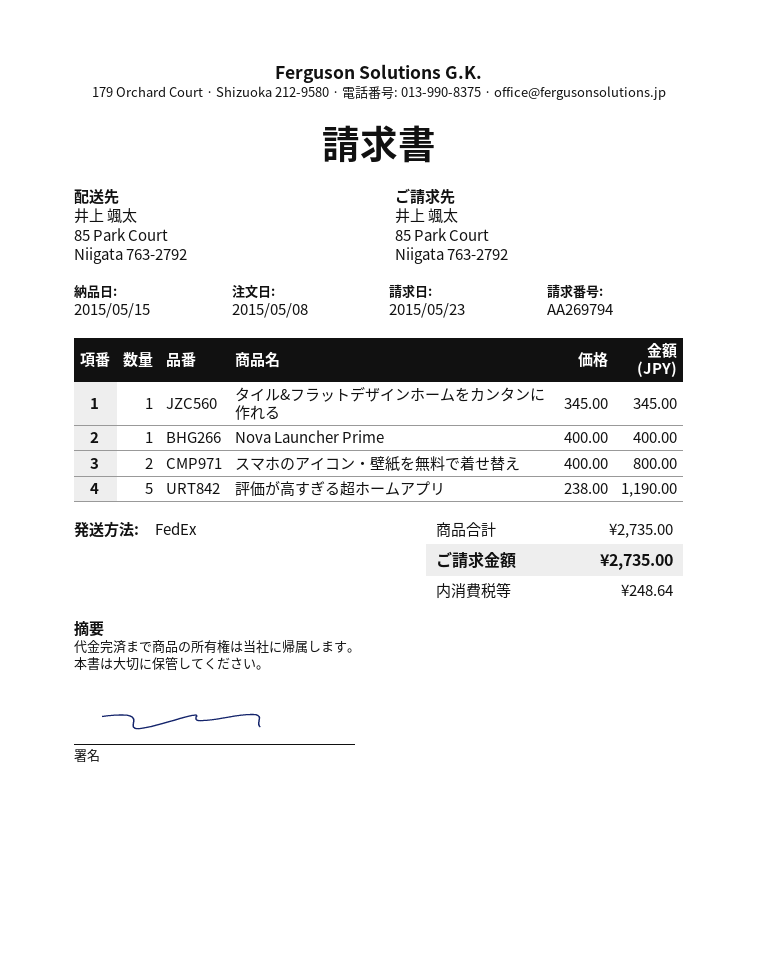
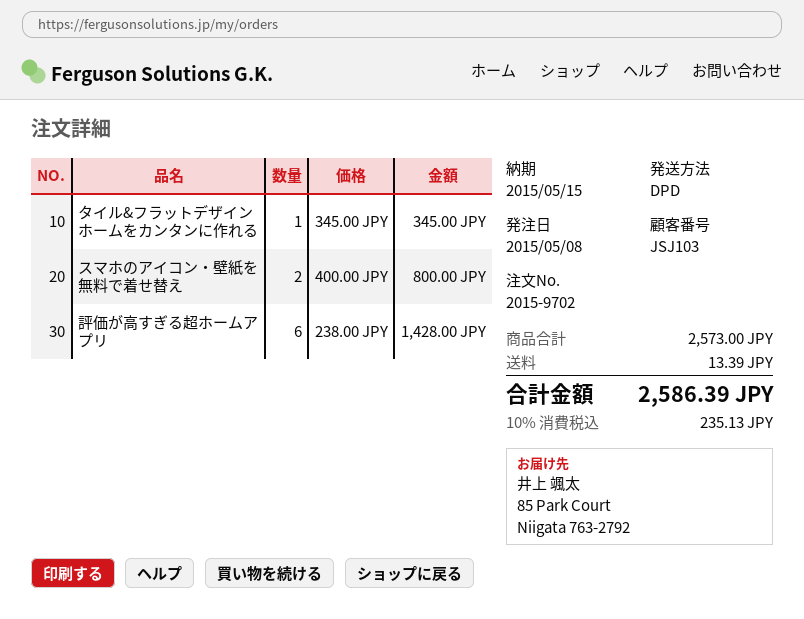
shipping method: FedEx -> DPD
Nova Launcher Prime: 1 x 400.00 = 400.00 -> none
評価が高すぎる超ホームアプリ: 5 x 238.00 = 1190.00 -> 6 x 238.00 = 1428.00
subtotal: 2735.00 -> 2573.00
shipping: none -> 13.39
tax: 248.64 -> 235.13
total: 2735.00 -> 2586.39

